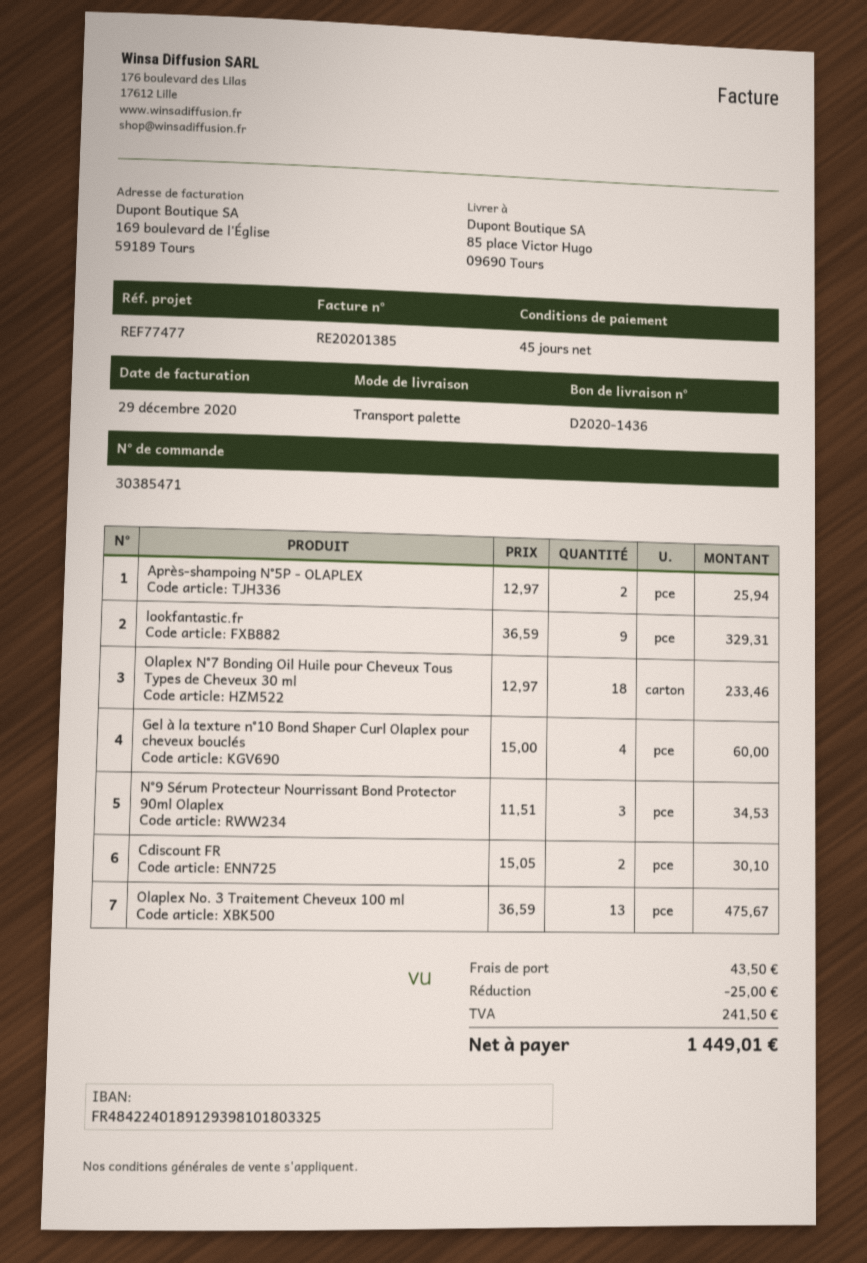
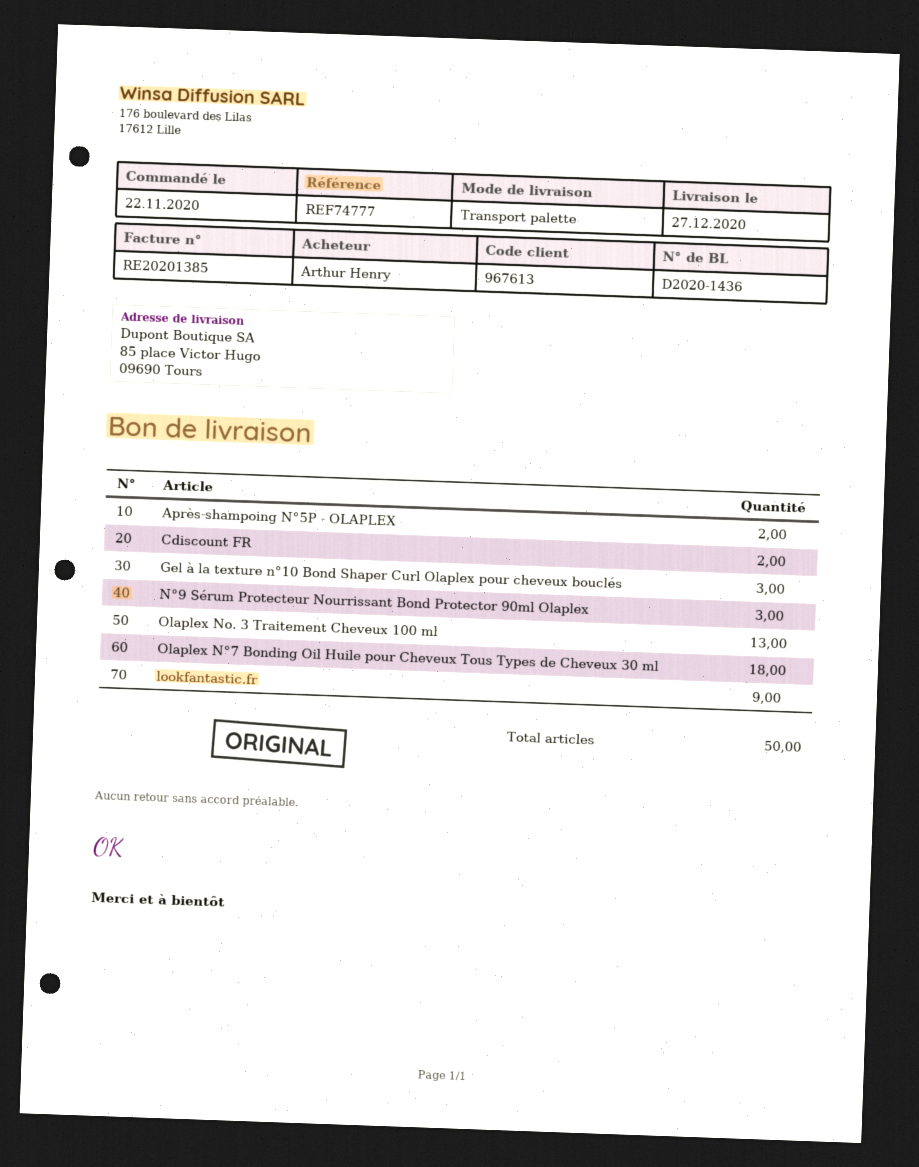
reference: REF77477 -> REF74777
Gel à la texture n°10 Bond Shaper Curl Olaplex pour cheveux bouclés: 4 -> 3

